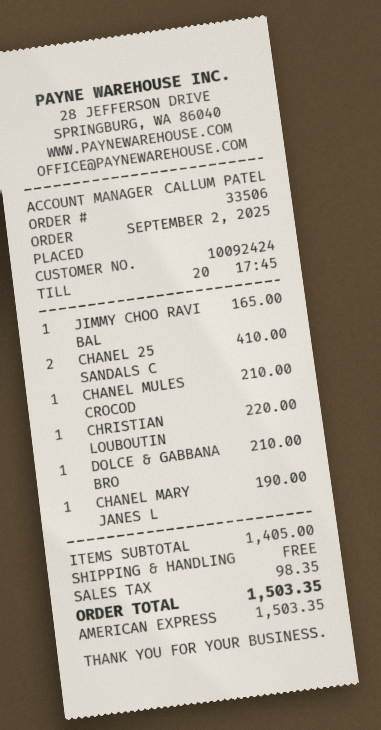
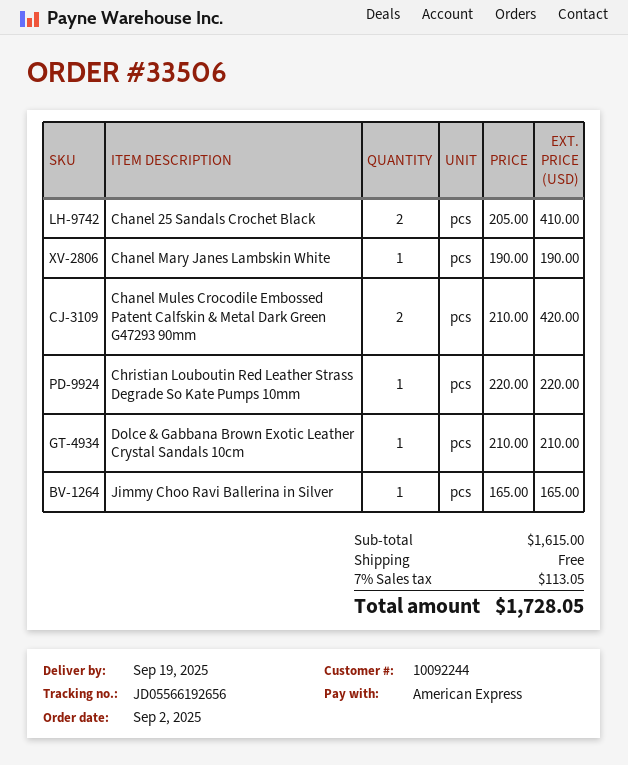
customer number: 10092424 -> 10092244
CHANEL MULES CROCOD: 1 for 210.00 -> 2 for 420.00
subtotal: 1405.00 -> 1615.00
tax: 98.35 -> 113.05
total: 1503.35 -> 1728.05

